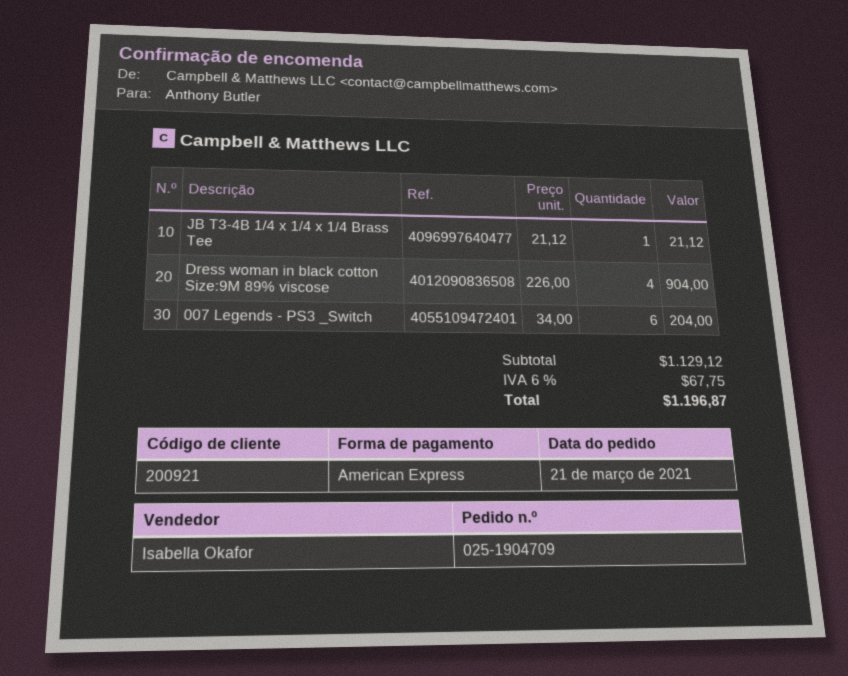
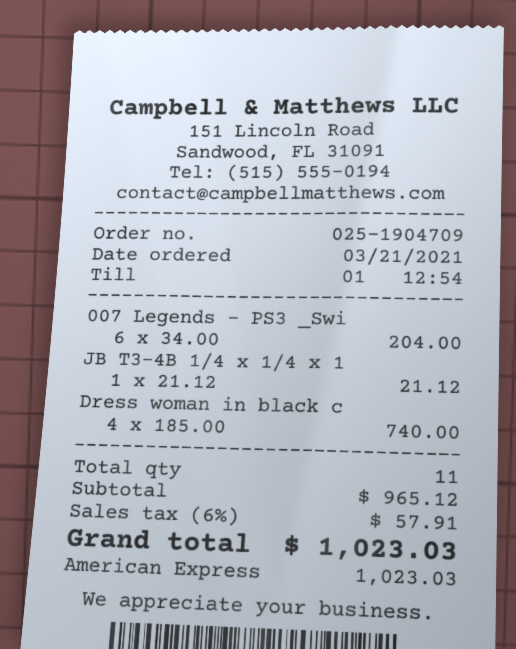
Dress woman in black cotton Size:9M 89% viscose: 4 x 226.00 = 904.00 -> 4 x 185.00 = 740.00
subtotal: 1129.12 -> 965.12
tax: 6% = 67.75 -> 6% = 57.91
total: 1196.87 -> 1023.03

